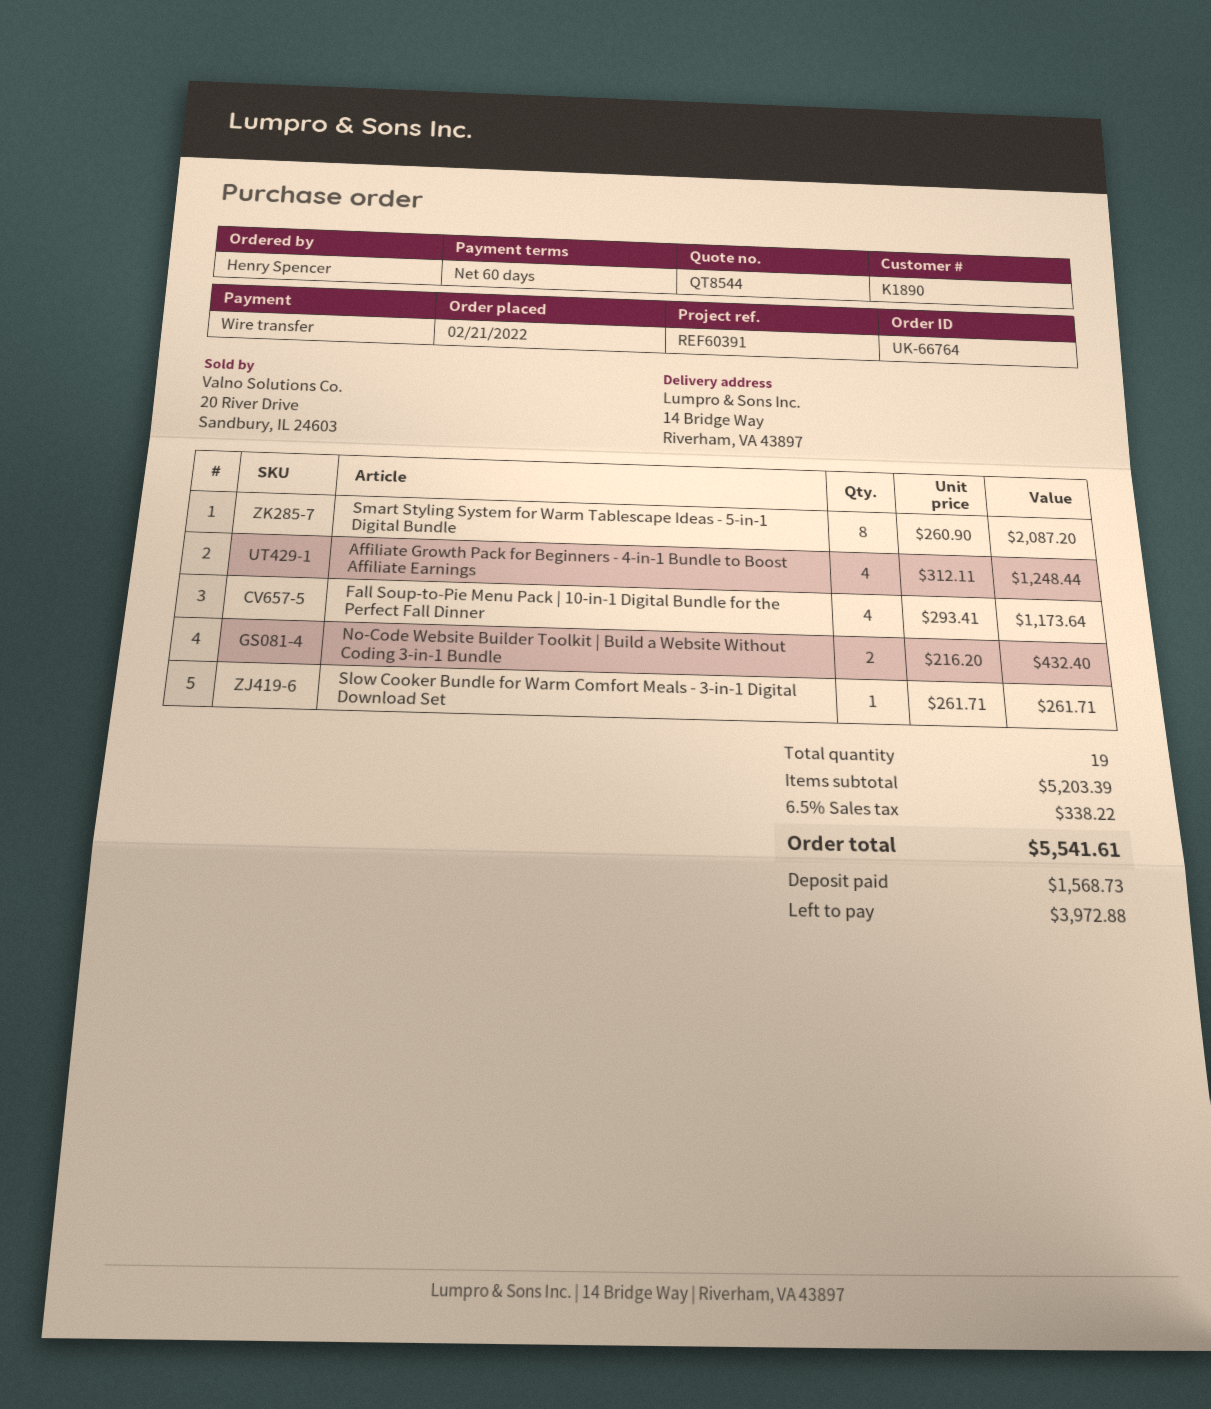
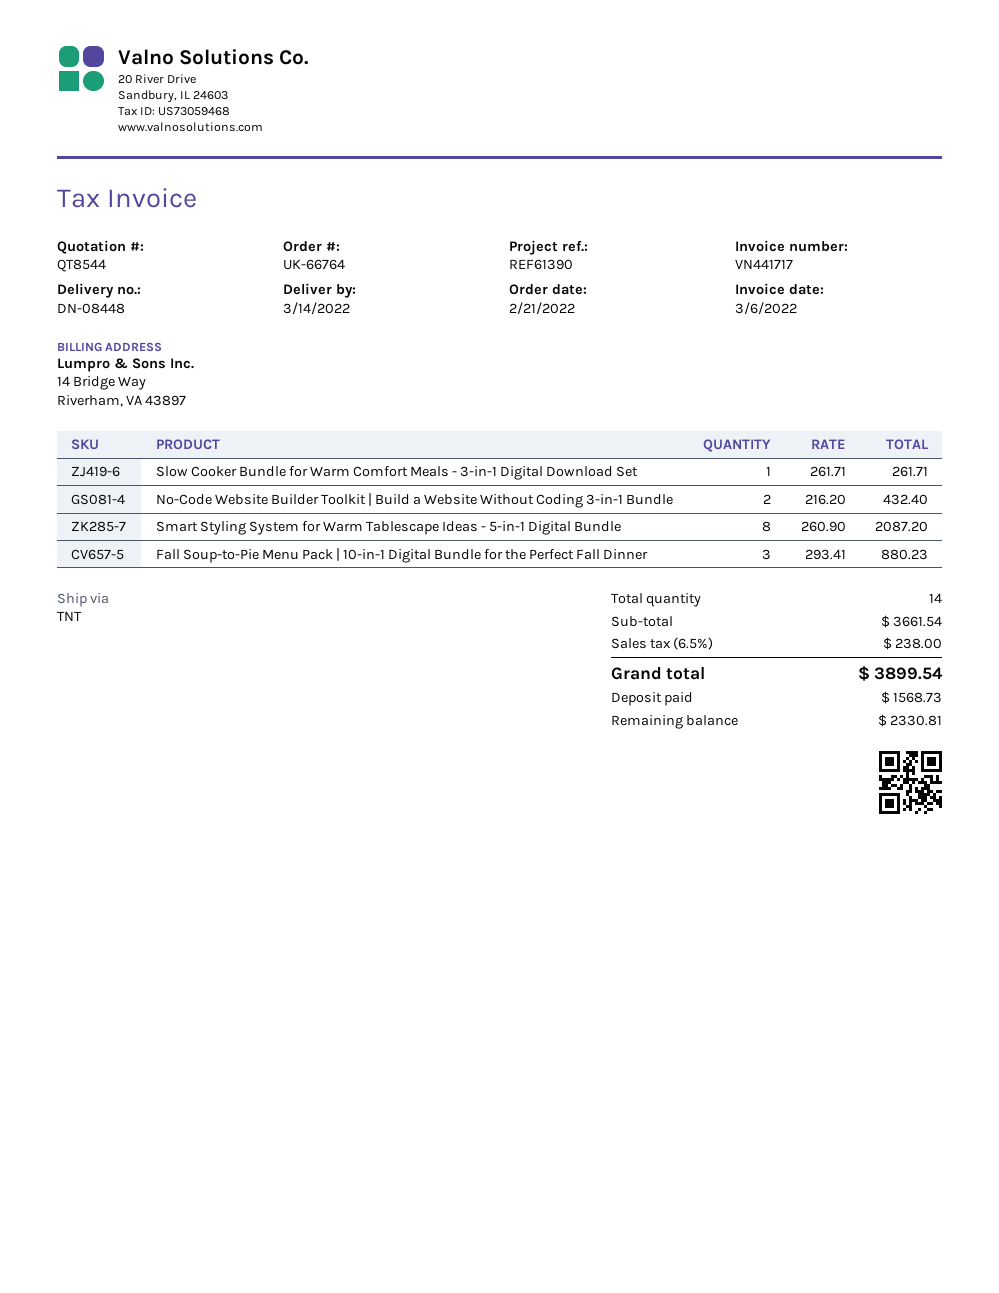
reference: REF60391 -> REF61390
Affiliate Growth Pack for Beginners - 4-in-1 Bundle to Boost Affiliate Earnings: 4 x 312.11 = 1248.44 -> none
Fall Soup-to-Pie Menu Pack | 10-in-1 Digital Bundle for the Perfect Fall Dinner: 4 x 293.41 = 1173.64 -> 3 x 293.41 = 880.23
total quantity: 19 -> 14
subtotal: 5203.39 -> 3661.54
tax: 6.5% = 338.22 -> 6.5% = 238.00
total: 5541.61 -> 3899.54
balance: 3972.88 -> 2330.81

